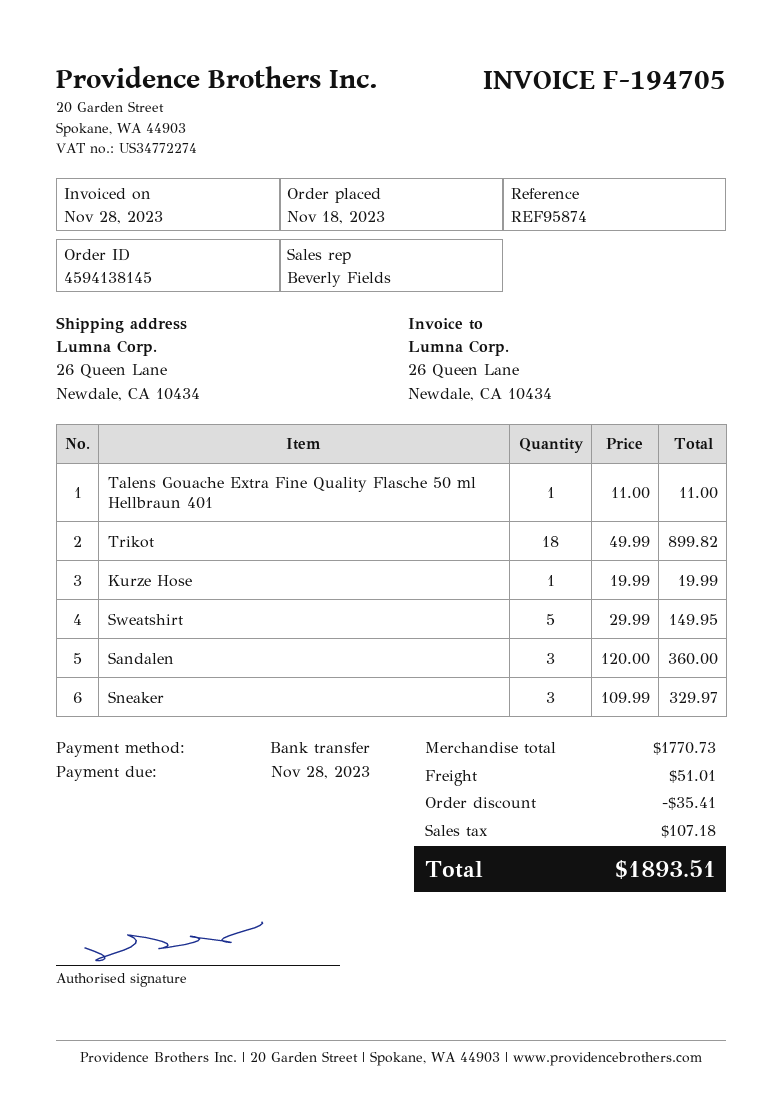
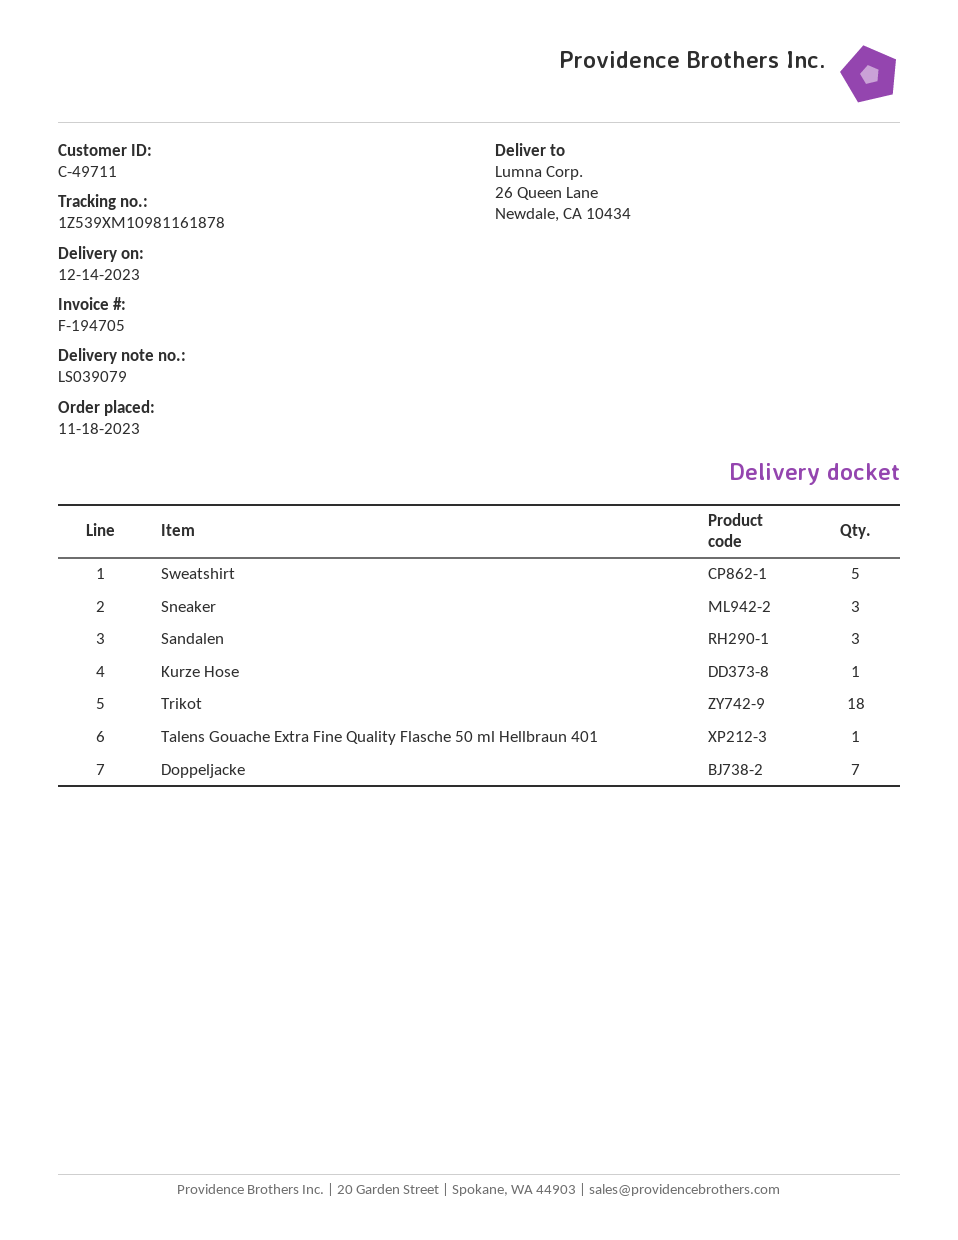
Doppeljacke: none -> 7

